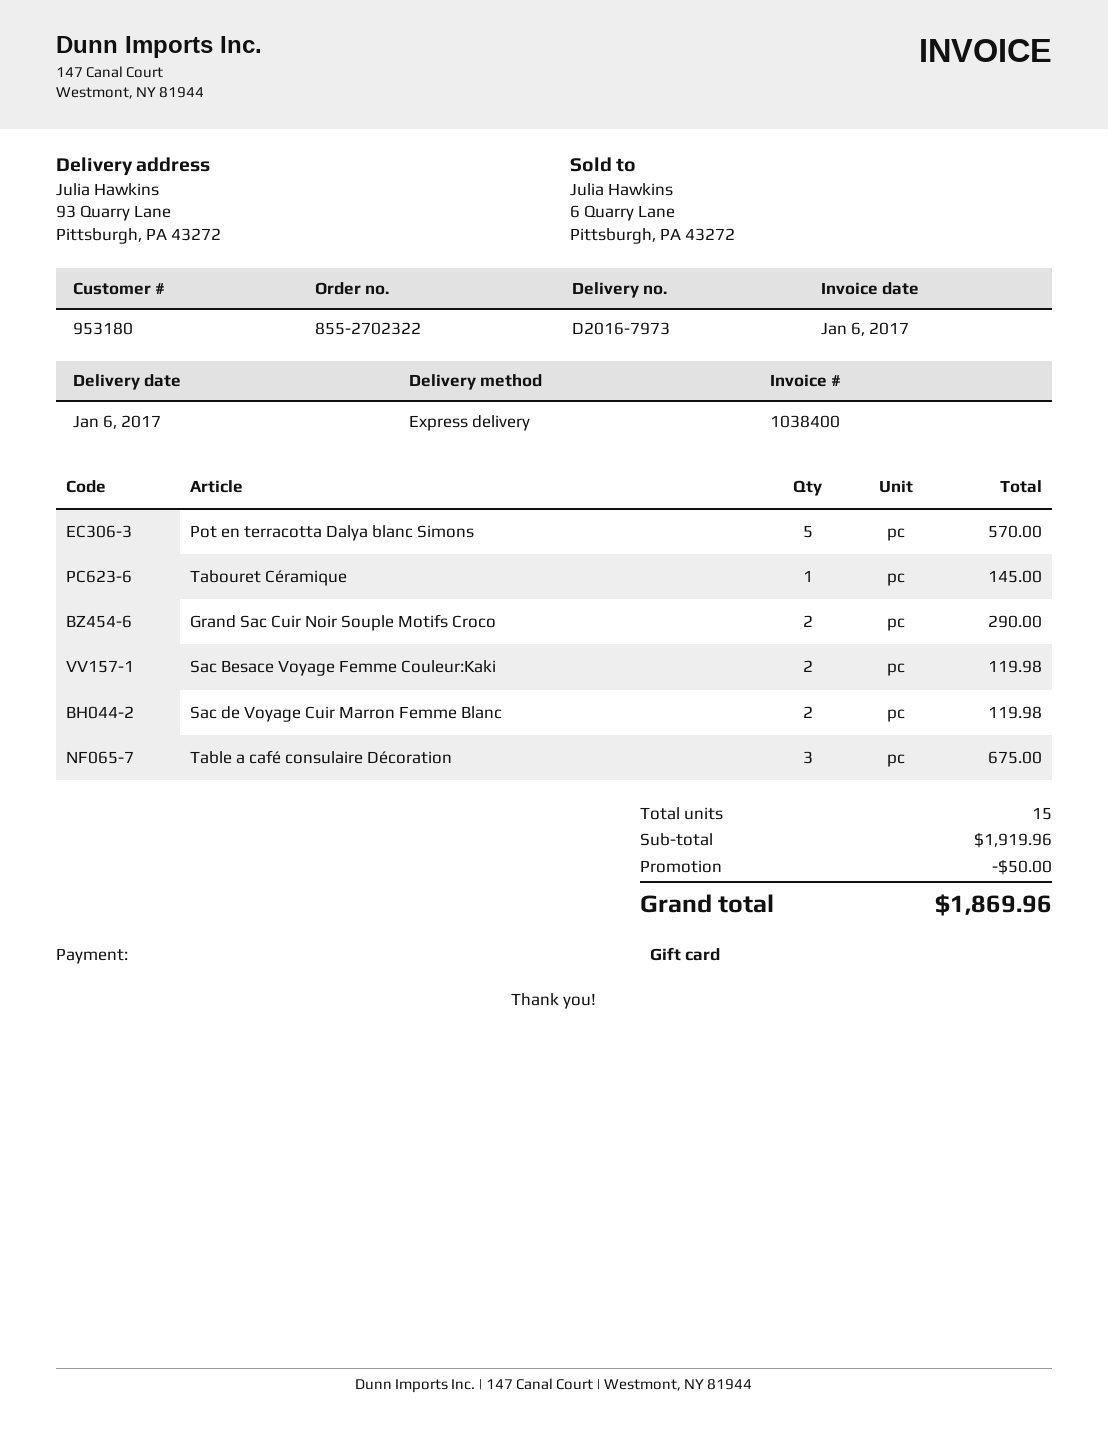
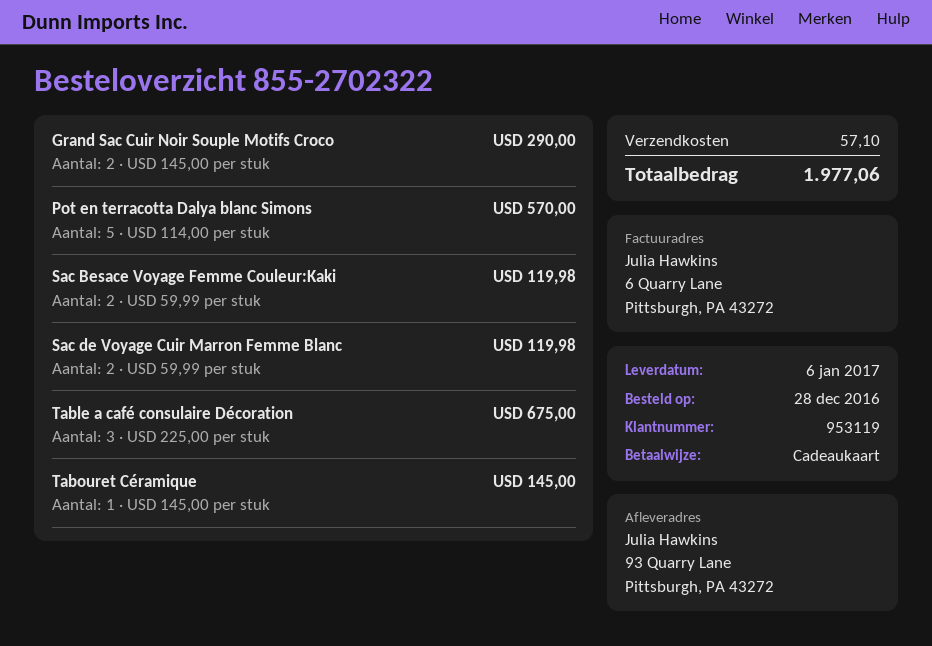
customer number: 953180 -> 953119
discount: 50.00 -> none
shipping: none -> 57.10
total: 1869.96 -> 1977.06

